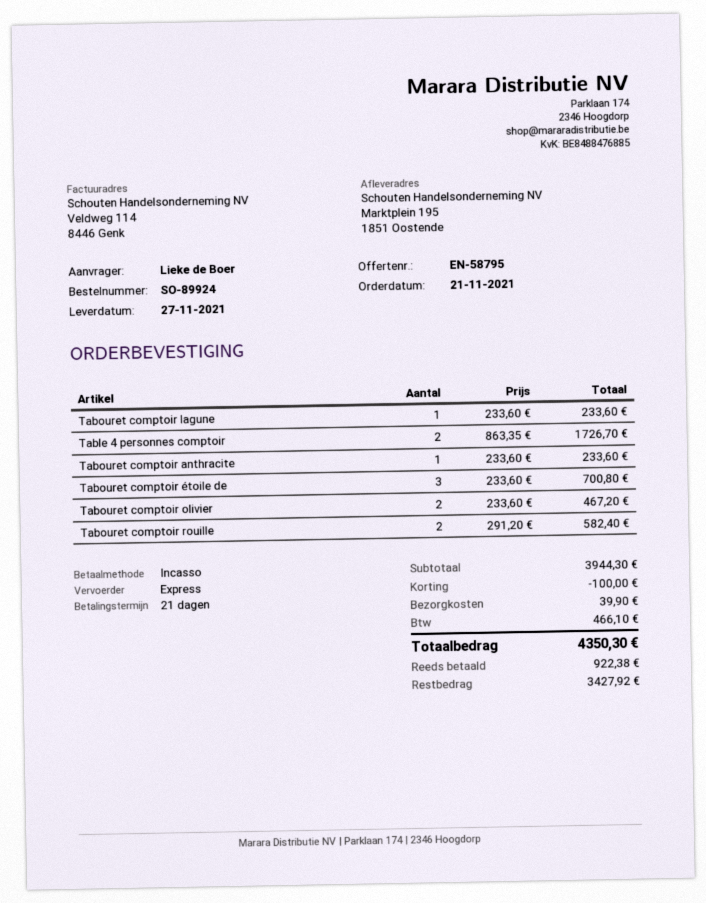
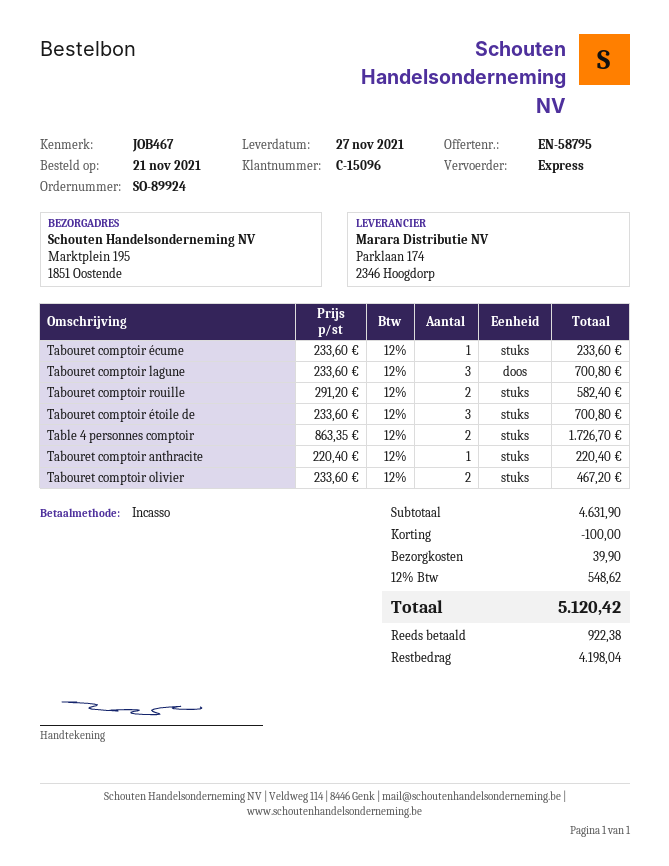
Tabouret comptoir lagune: 1 x 233.60 = 233.60 -> 3 x 233.60 = 700.80
Tabouret comptoir anthracite: 1 x 233.60 = 233.60 -> 1 x 220.40 = 220.40
Tabouret comptoir écume: none -> 1 x 233.60 = 233.60
subtotal: 3944.30 -> 4631.90
tax: 466.10 -> 548.62
total: 4350.30 -> 5120.42
balance: 3427.92 -> 4198.04

